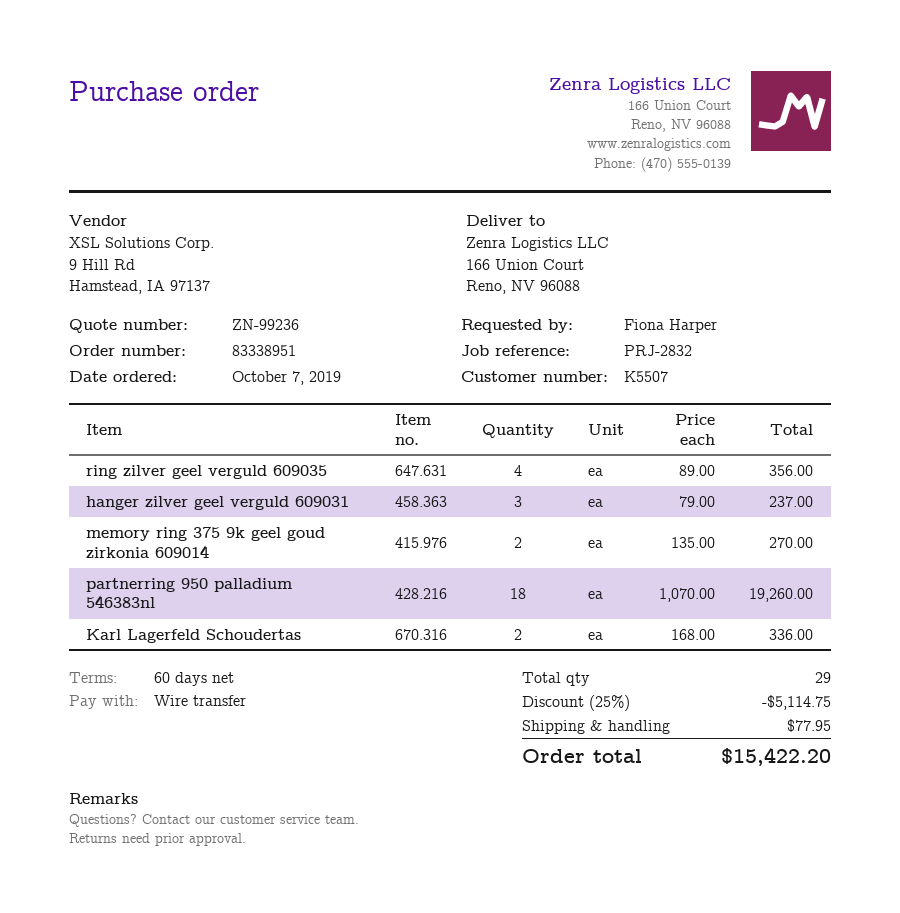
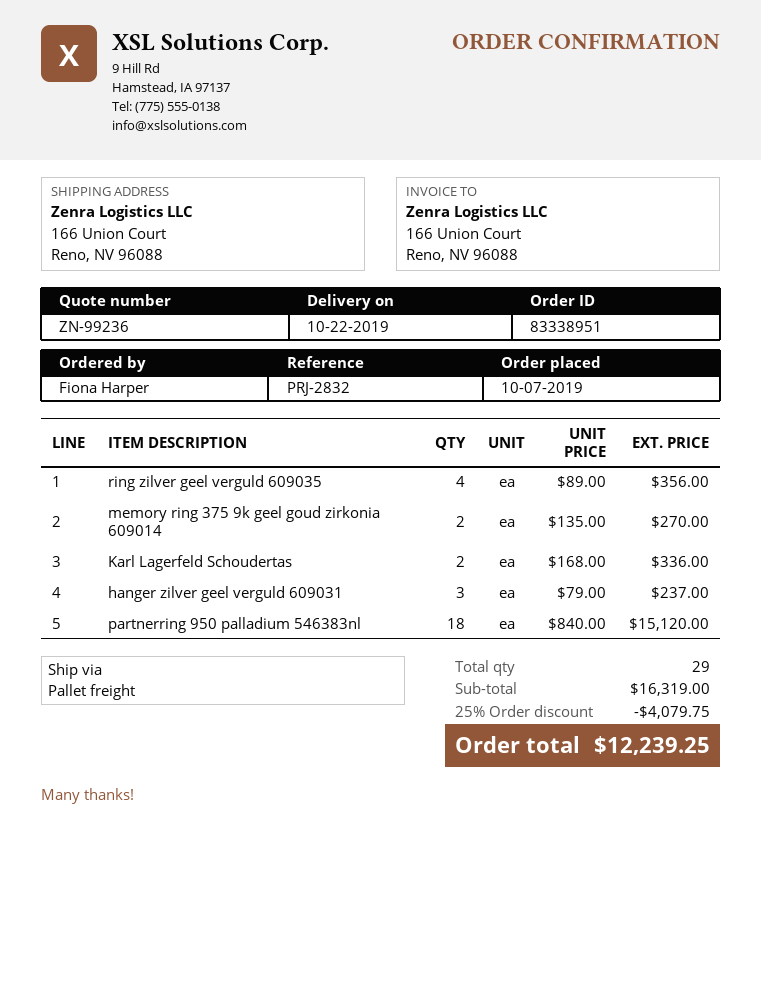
partnerring 950 palladium 546383nl: 18 x 1070.00 = 19260.00 -> 18 x 840.00 = 15120.00
discount: 25% = 5114.75 -> 25% = 4079.75
shipping: 77.95 -> none
total: 15422.20 -> 12239.25

